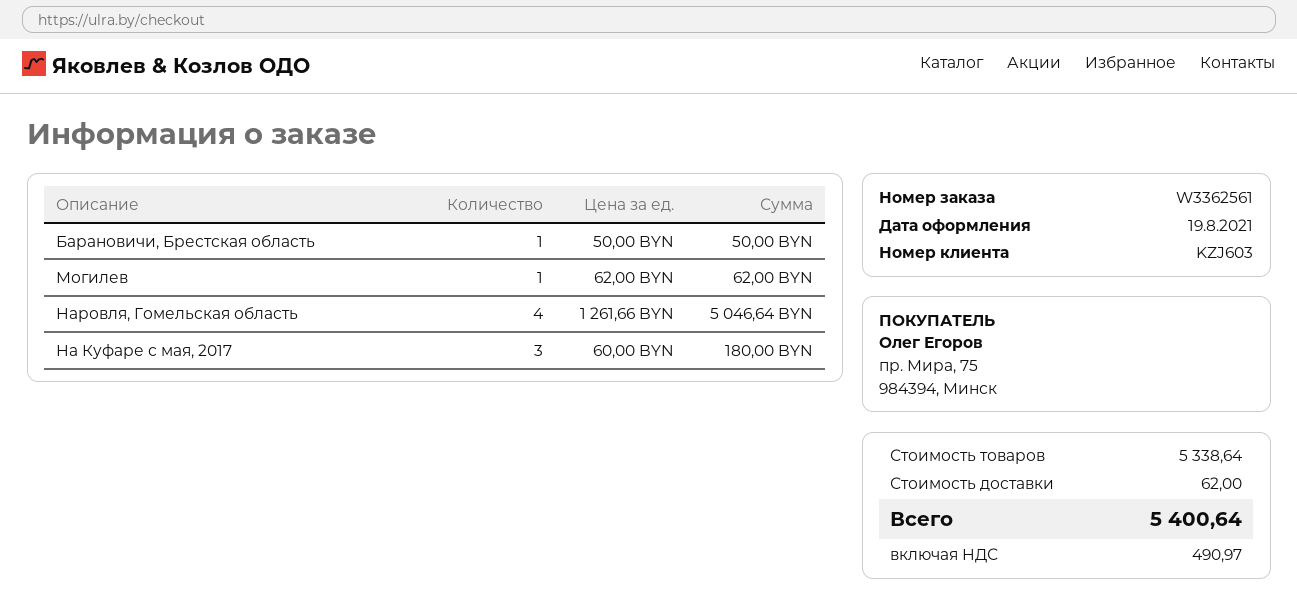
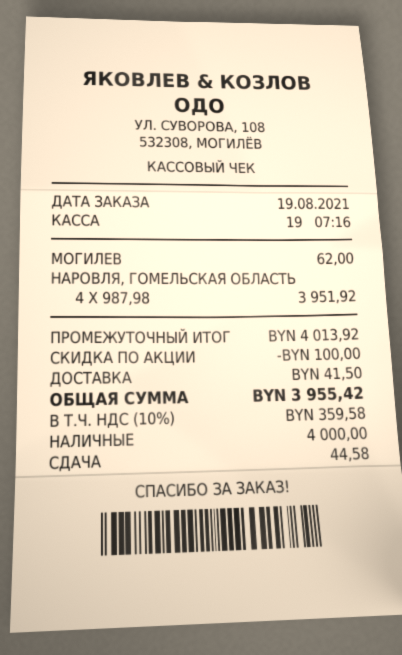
Барановичи, Брестская область: 1 x 50.00 = 50.00 -> none
Наровля, Гомельская область: 4 x 1261.66 = 5046.64 -> 4 x 987.98 = 3951.92
На Куфаре с мая, 2017: 3 x 60.00 = 180.00 -> none
subtotal: 5338.64 -> 4013.92
discount: none -> 100.00
shipping: 62.00 -> 41.50
tax: 490.97 -> 359.58
total: 5400.64 -> 3955.42

